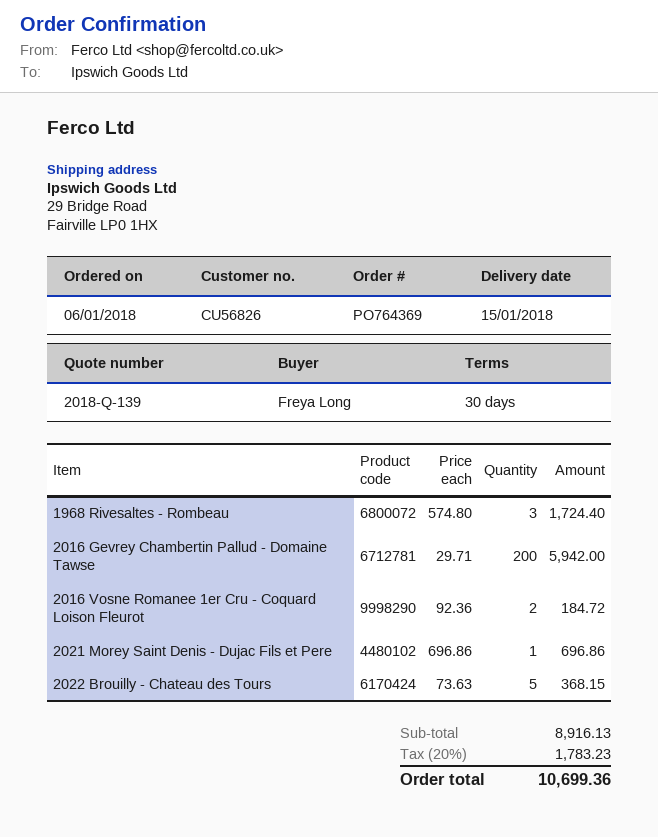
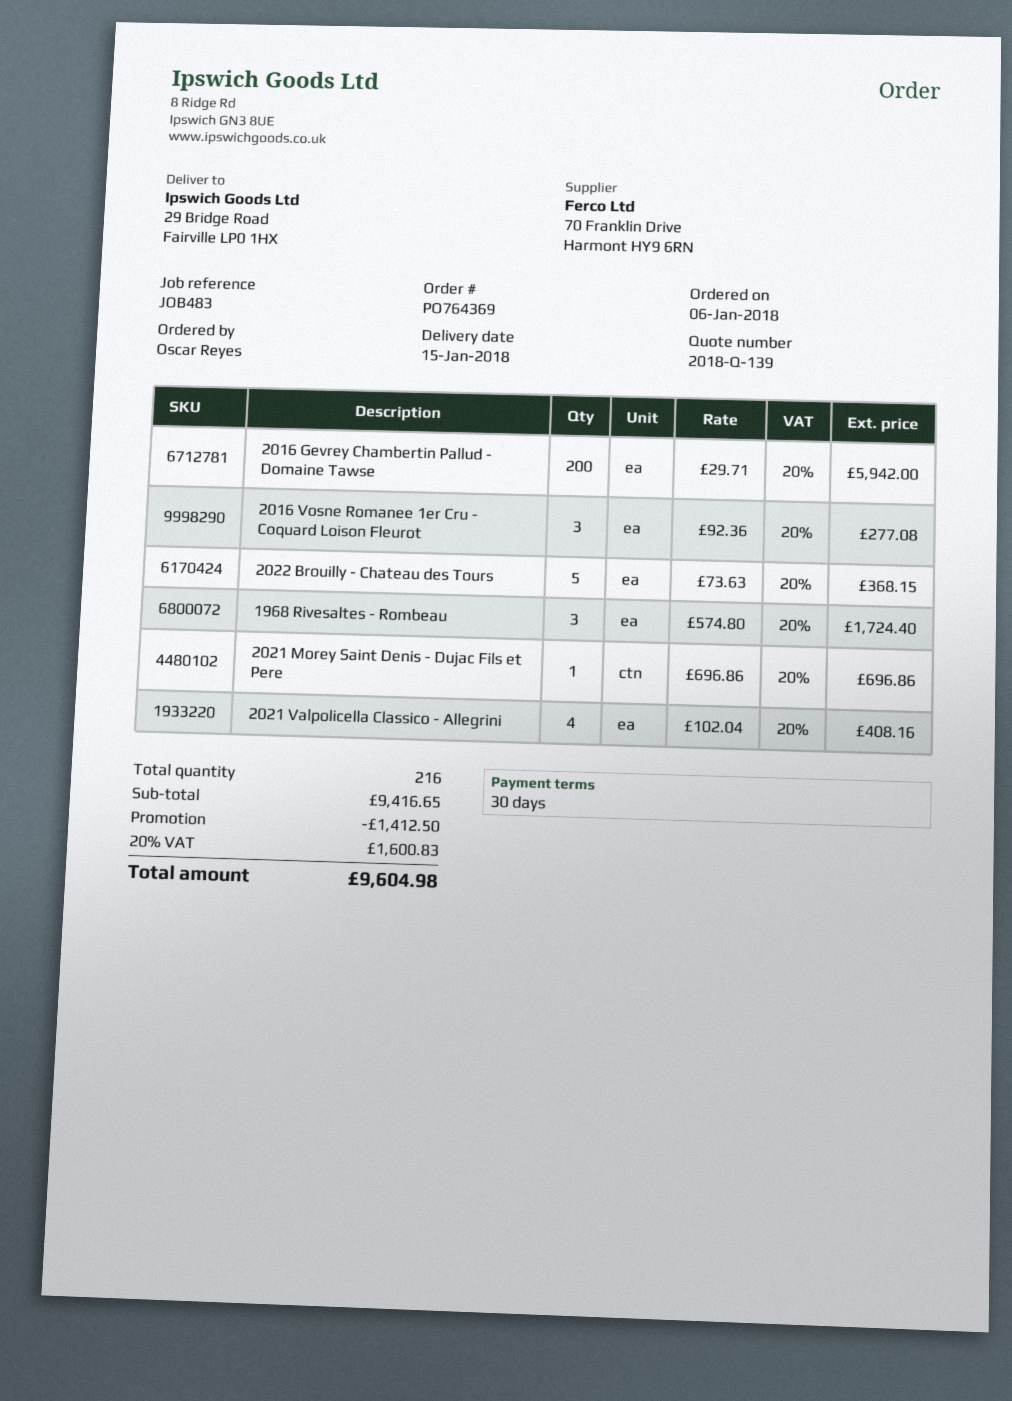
ordered by: Freya Long -> Oscar Reyes
2016 Vosne Romanee 1er Cru - Coquard Loison Fleurot: 2 x 92.36 = 184.72 -> 3 x 92.36 = 277.08
2021 Valpolicella Classico - Allegrini: none -> 4 x 102.04 = 408.16
subtotal: 8916.13 -> 9416.65
discount: none -> 1412.50
tax: 20% = 1783.23 -> 20% = 1600.83
total: 10699.36 -> 9604.98

